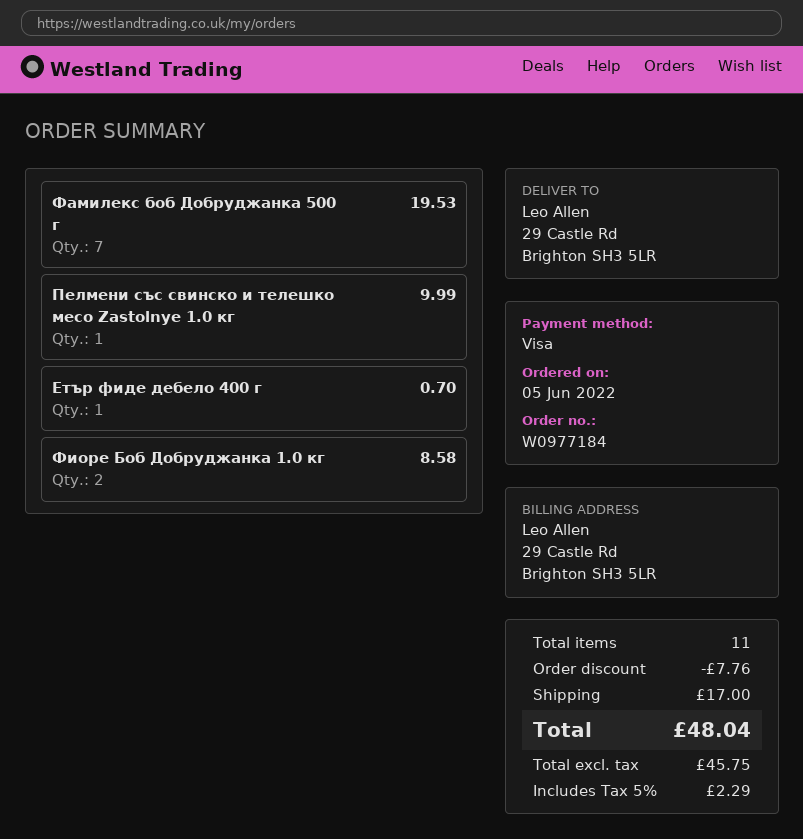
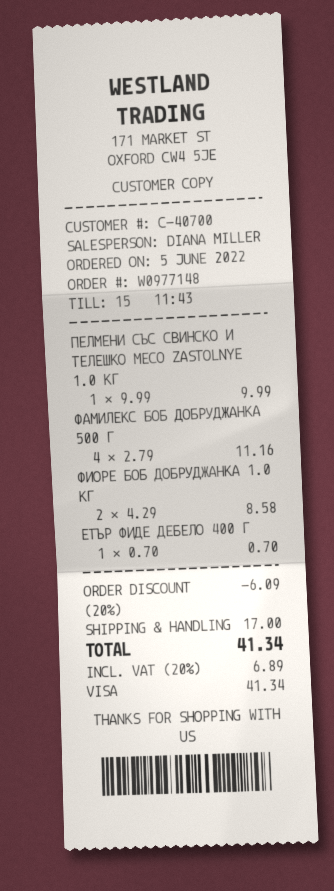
order number: W0977184 -> W0977148
Фамилекс боб Добруджанка 500 г: 7 for 19.53 -> 4 for 11.16
discount: 7.76 -> 6.09
tax: 5% = 2.29 -> 20% = 6.89
total: 48.04 -> 41.34

